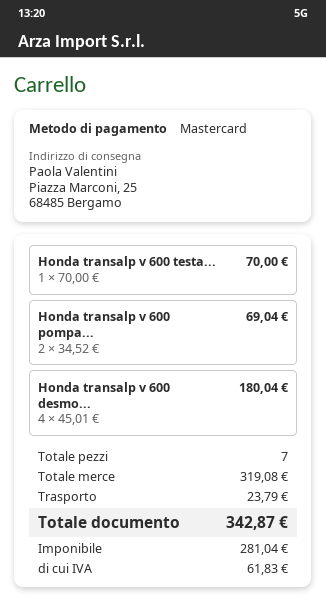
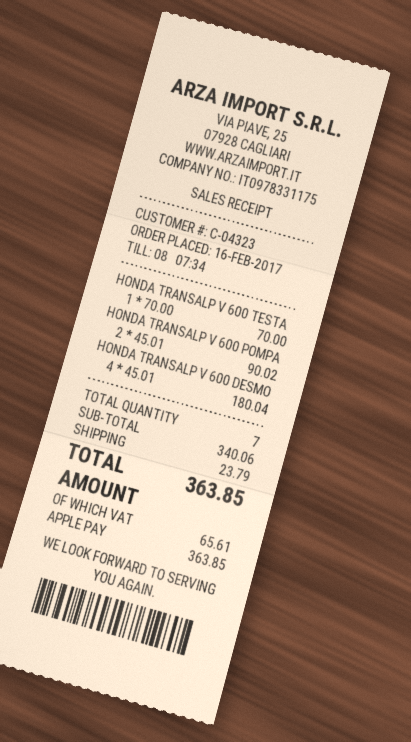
payment method: Mastercard -> Apple Pay
Honda transalp v 600 pompa...: 2 x 34.52 = 69.04 -> 2 x 45.01 = 90.02
subtotal: 319.08 -> 340.06
tax: 61.83 -> 65.61
total: 342.87 -> 363.85

